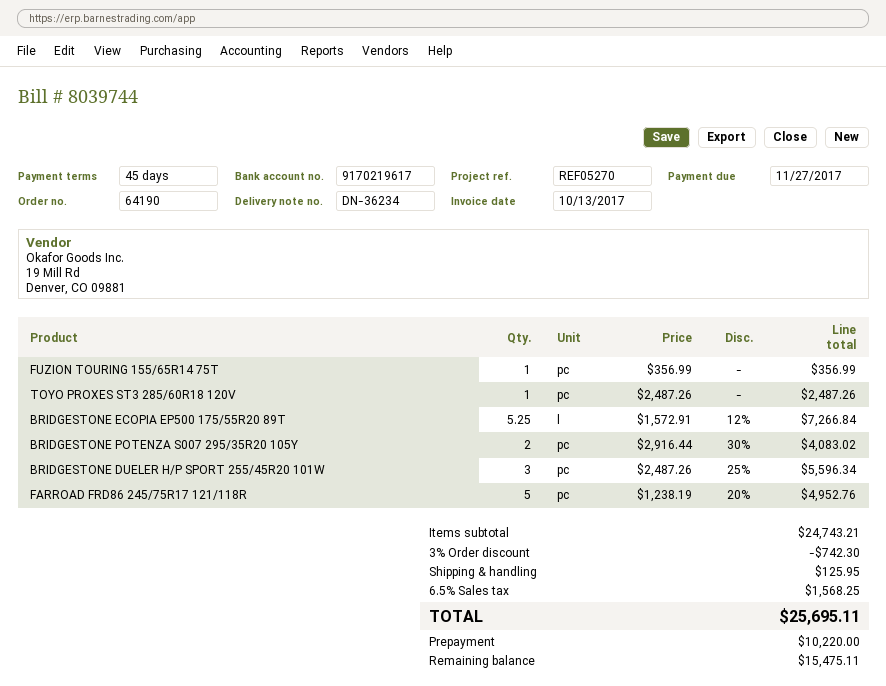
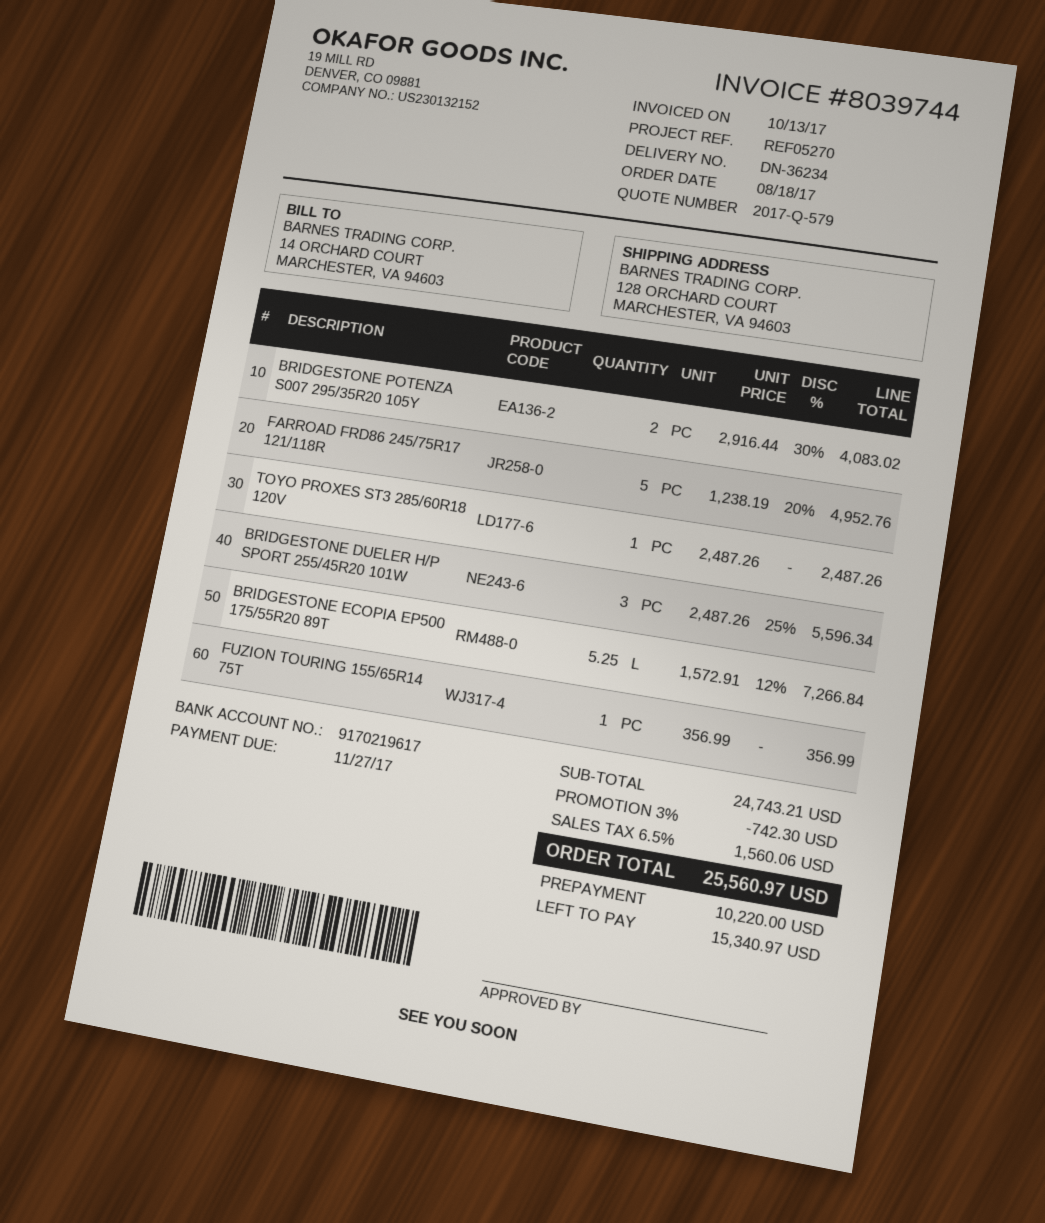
shipping: 125.95 -> none
tax: 6.5% = 1568.25 -> 6.5% = 1560.06
total: 25695.11 -> 25560.97
balance: 15475.11 -> 15340.97

